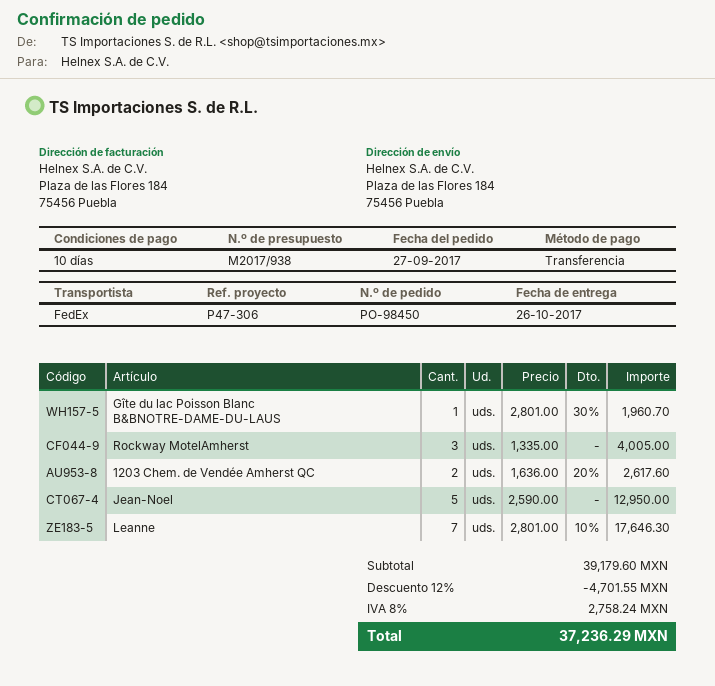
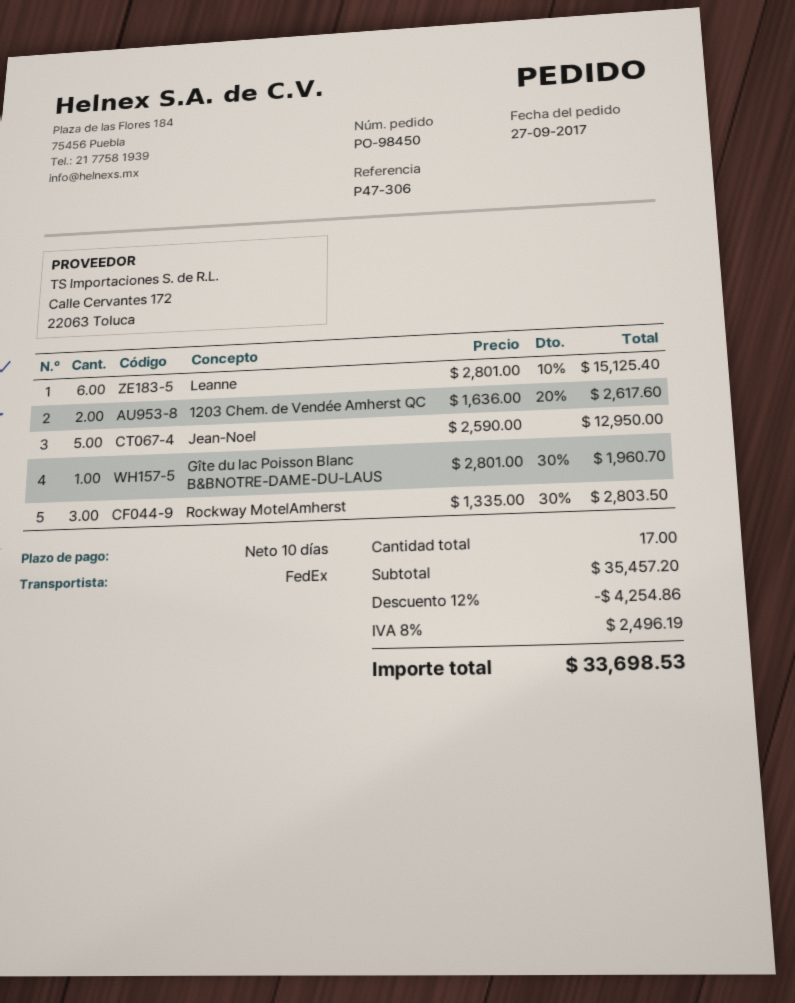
Rockway MotelAmherst: 3 x 1335.00 = 4005.00 -> 3 x 1335.00 - 30% = 2803.50
Leanne: 7 x 2801.00 - 10% = 17646.30 -> 6 x 2801.00 - 10% = 15125.40
subtotal: 39179.60 -> 35457.20
discount: 12% = 4701.55 -> 12% = 4254.86
tax: 8% = 2758.24 -> 8% = 2496.19
total: 37236.29 -> 33698.53

